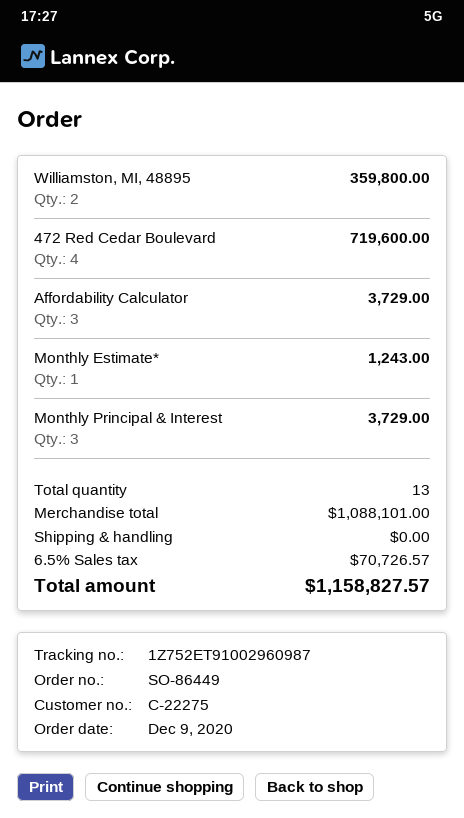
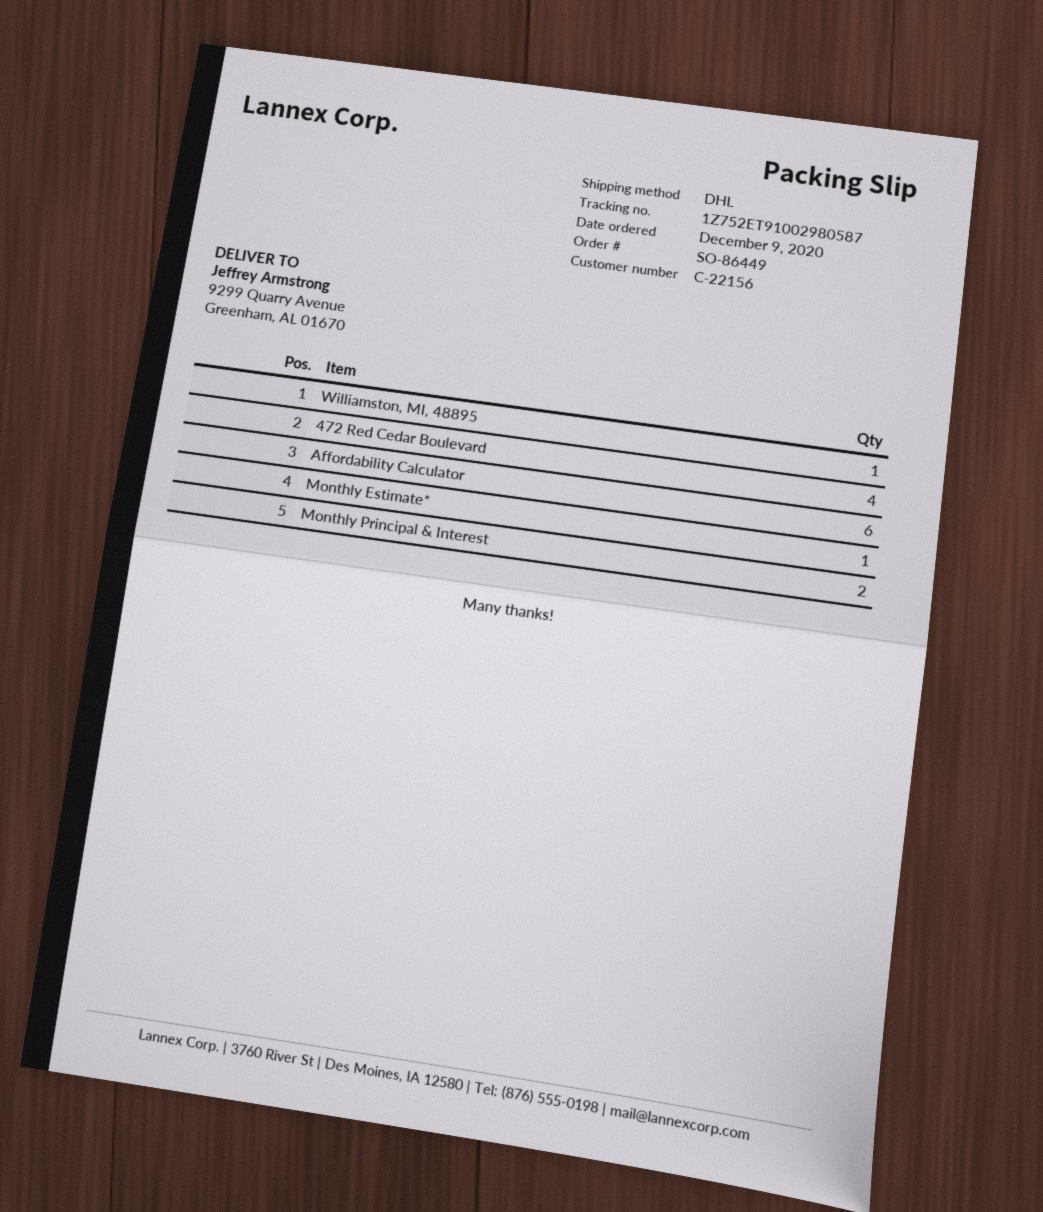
customer number: C-22275 -> C-22156
tracking number: 1Z752ET91002960987 -> 1Z752ET91002980587
Williamston, MI, 48895: 2 -> 1
Affordability Calculator: 3 -> 6
Monthly Principal & Interest: 3 -> 2

